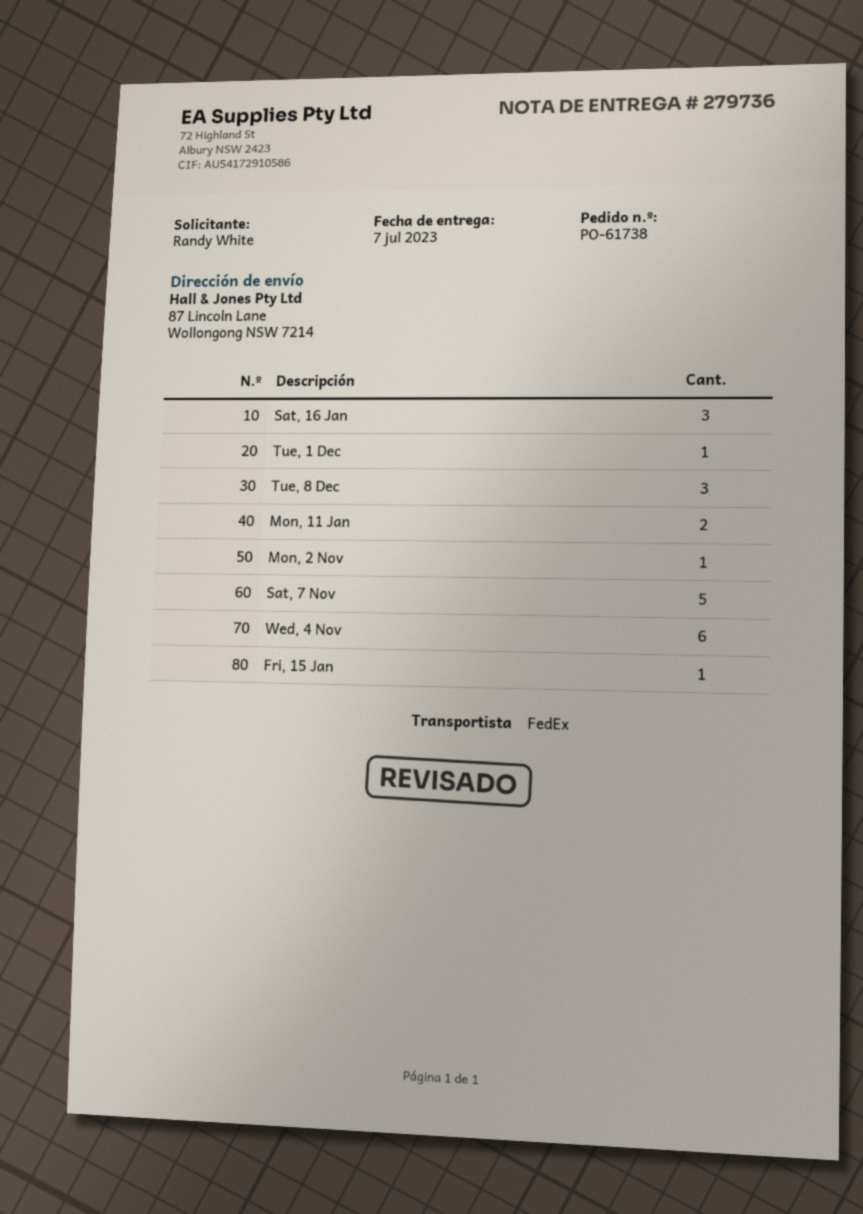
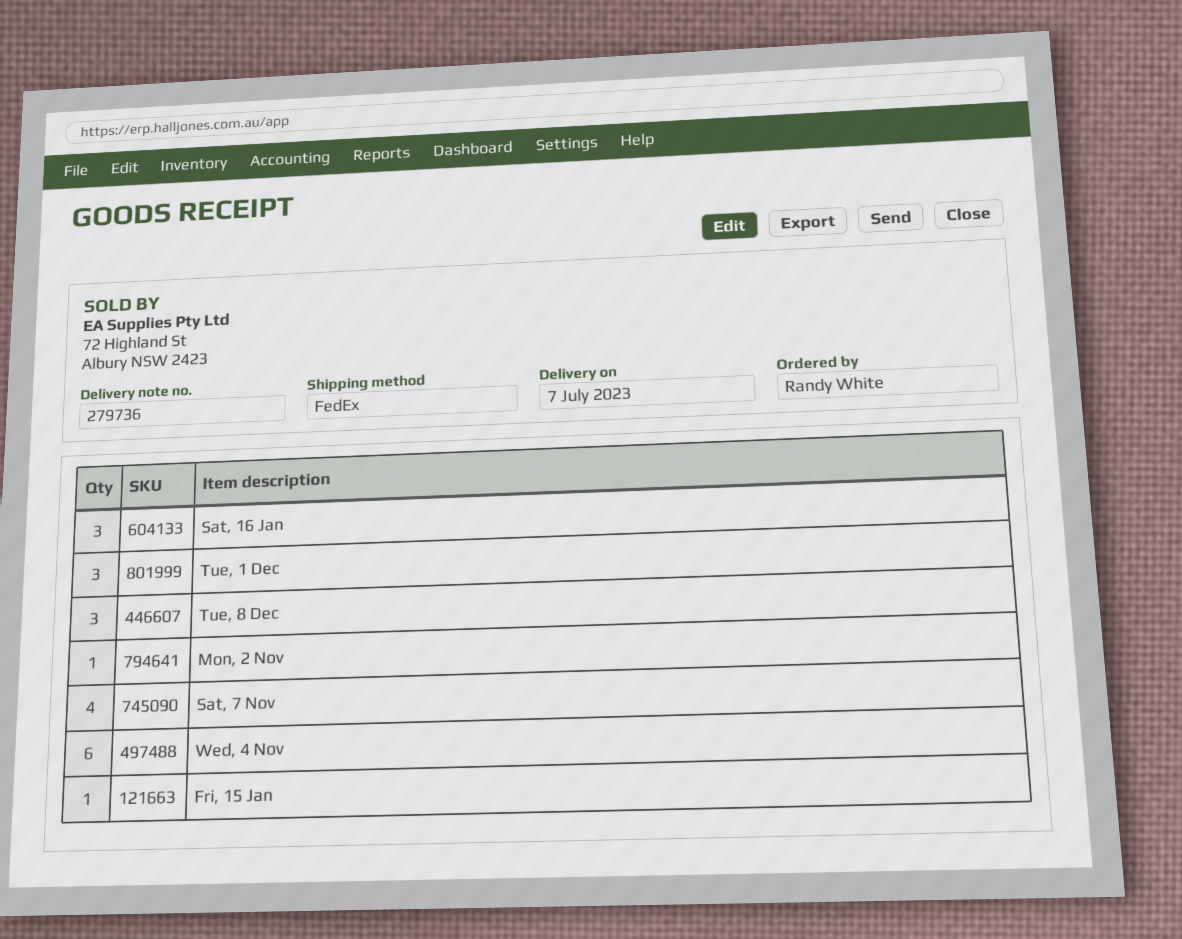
Tue, 1 Dec: 1 -> 3
Mon, 11 Jan: 2 -> none
Sat, 7 Nov: 5 -> 4

